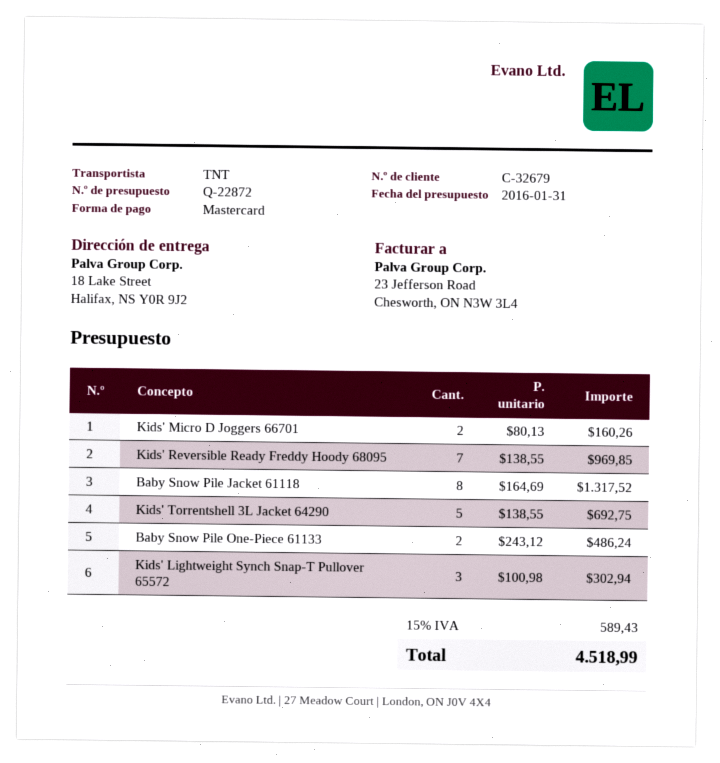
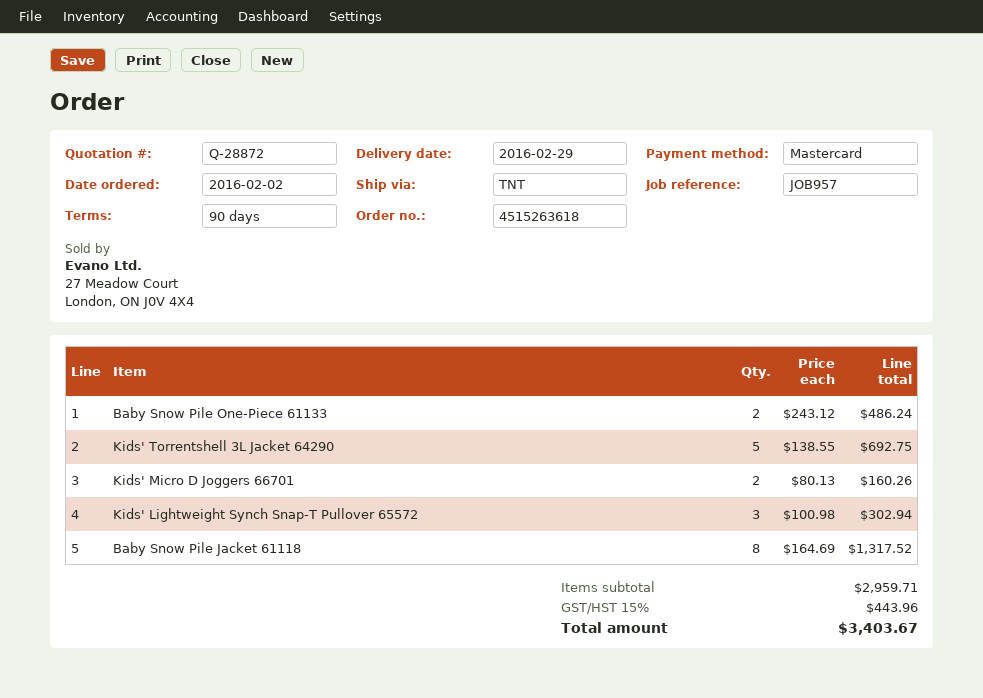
quote number: Q-22872 -> Q-28872
Kids' Reversible Ready Freddy Hoody 68095: 7 x 138.55 = 969.85 -> none
tax: 15% = 589.43 -> 15% = 443.96
total: 4518.99 -> 3403.67

